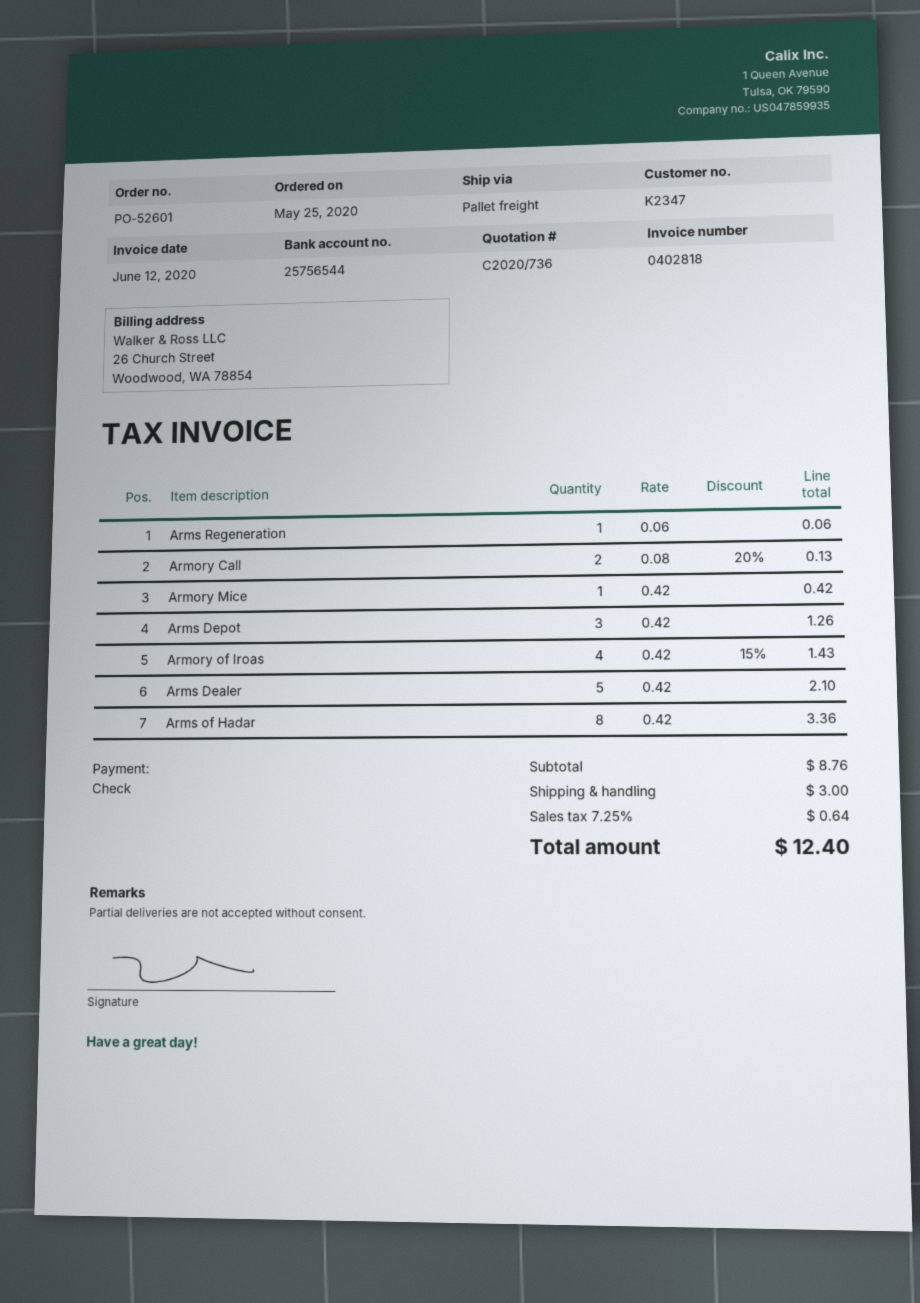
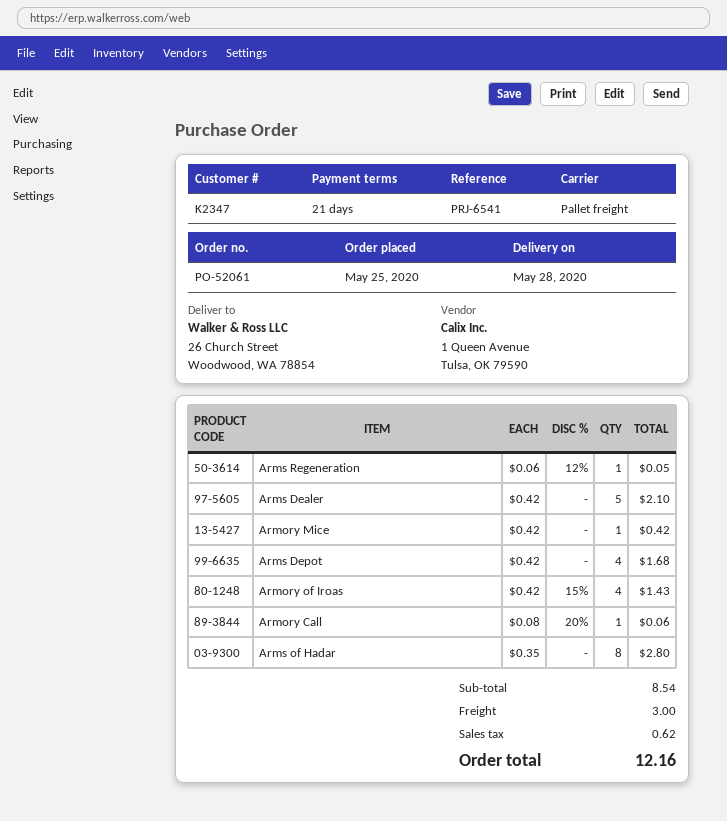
order number: PO-52601 -> PO-52061
Arms Regeneration: 1 x 0.06 = 0.06 -> 1 x 0.06 - 12% = 0.05
Armory Call: 2 x 0.08 - 20% = 0.13 -> 1 x 0.08 - 20% = 0.06
Arms Depot: 3 x 0.42 = 1.26 -> 4 x 0.42 = 1.68
Arms of Hadar: 8 x 0.42 = 3.36 -> 8 x 0.35 = 2.80
subtotal: 8.76 -> 8.54
tax: 0.64 -> 0.62
total: 12.40 -> 12.16

